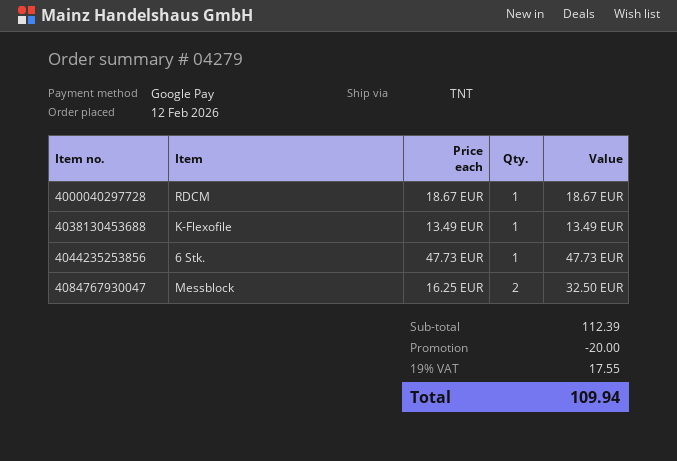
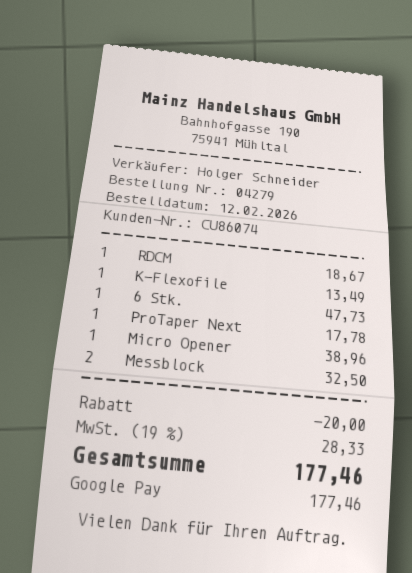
ProTaper Next: none -> 1 for 17.78
Micro Opener: none -> 1 for 38.96
tax: 19% = 17.55 -> 19% = 28.33
total: 109.94 -> 177.46

